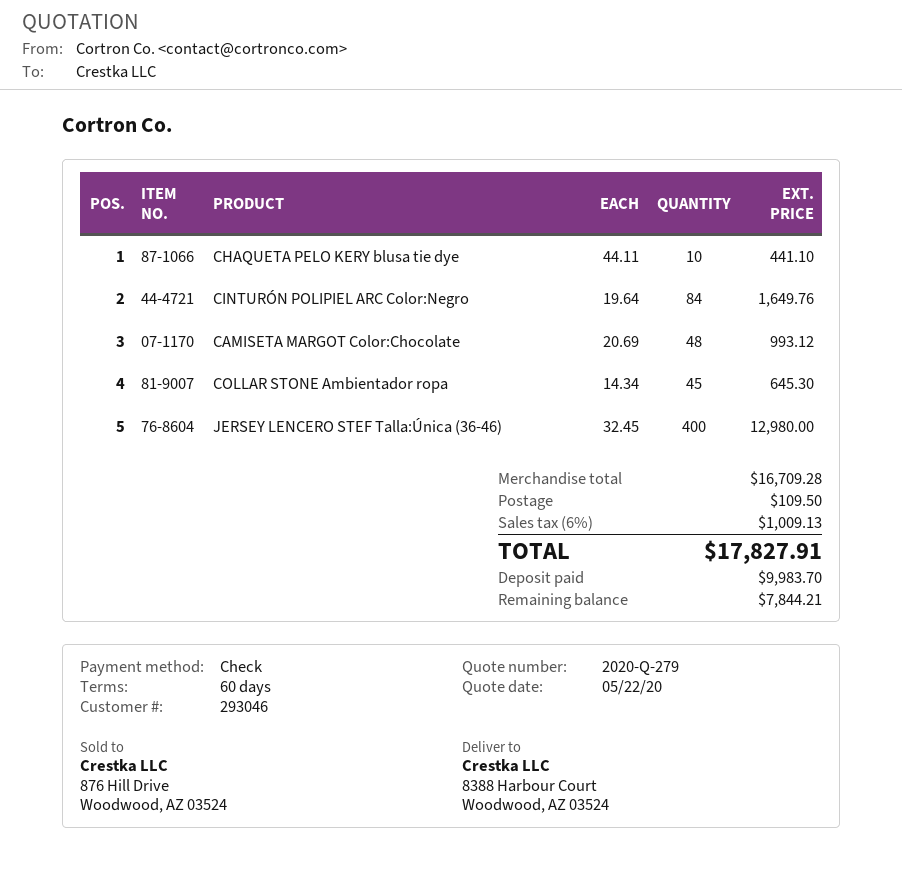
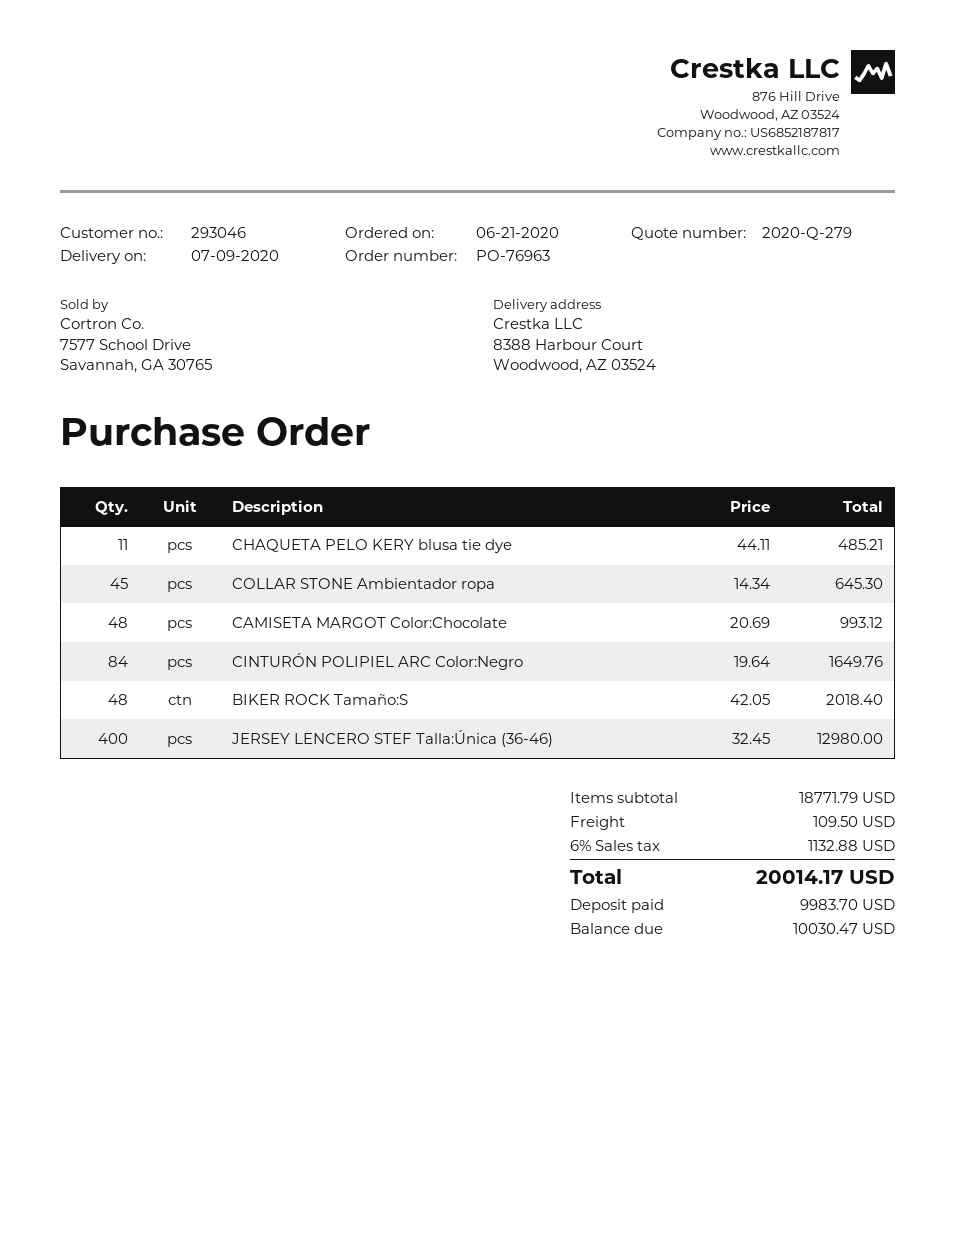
CHAQUETA PELO KERY blusa tie dye: 10 x 44.11 = 441.10 -> 11 x 44.11 = 485.21
BIKER ROCK Tamaño:S: none -> 48 x 42.05 = 2018.40
subtotal: 16709.28 -> 18771.79
tax: 6% = 1009.13 -> 6% = 1132.88
total: 17827.91 -> 20014.17
balance: 7844.21 -> 10030.47

